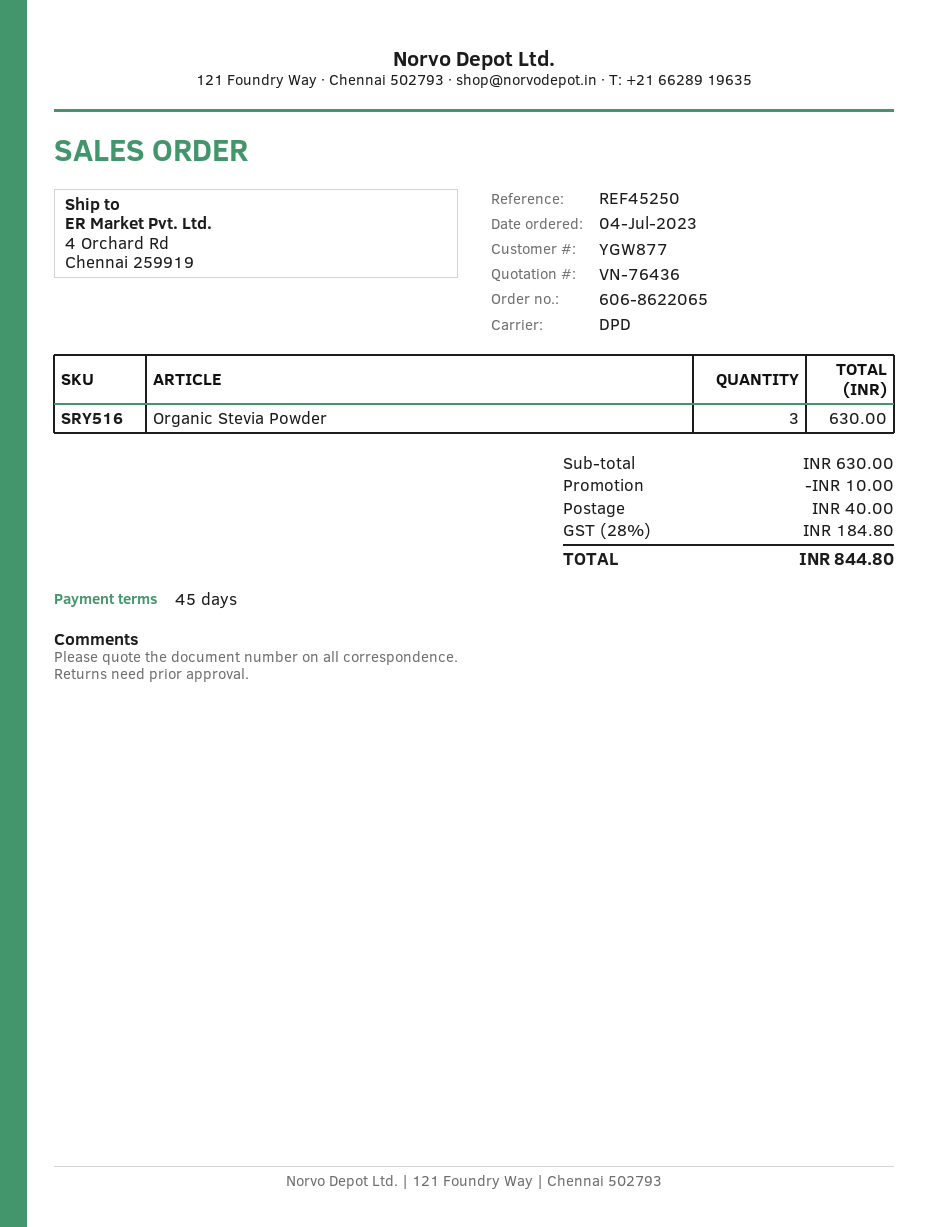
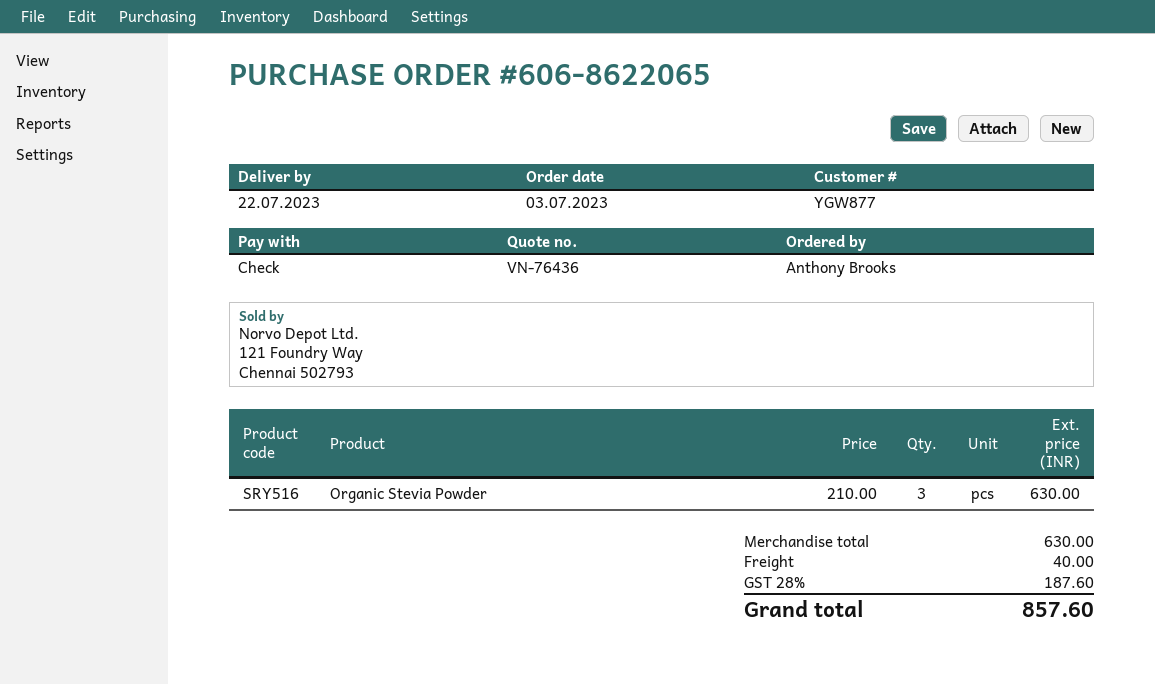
order date: 2023-07-04 -> 2023-07-03
discount: 10.00 -> none
tax: 28% = 184.80 -> 28% = 187.60
total: 844.80 -> 857.60

